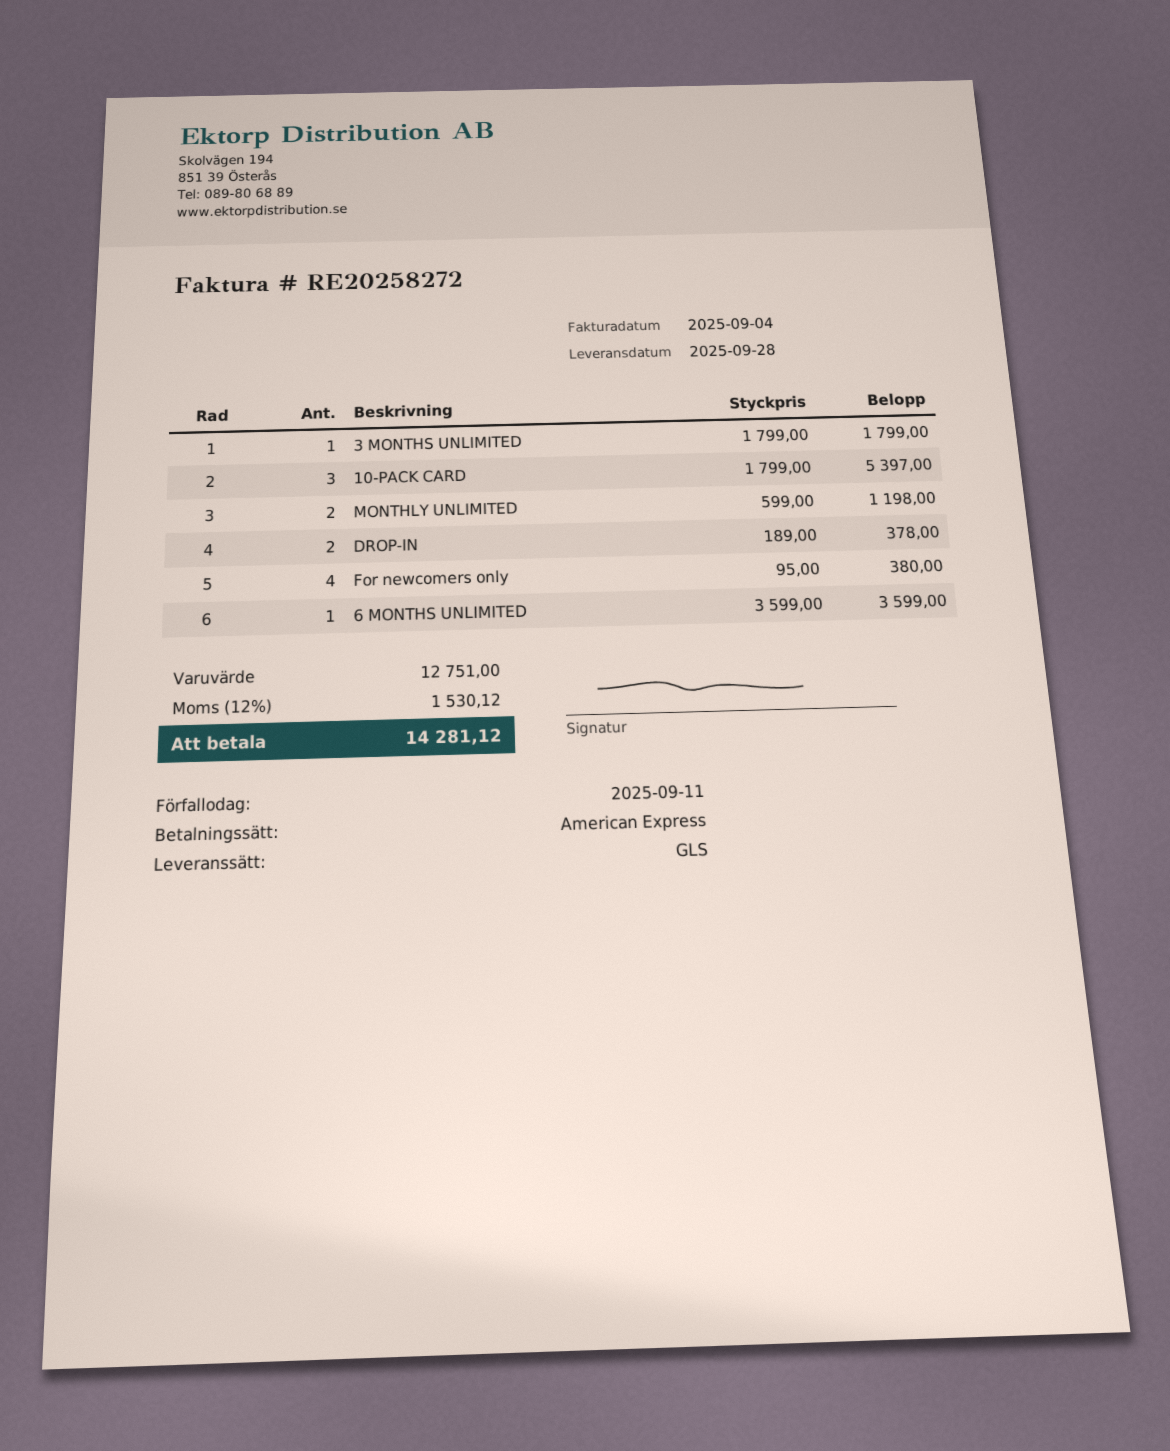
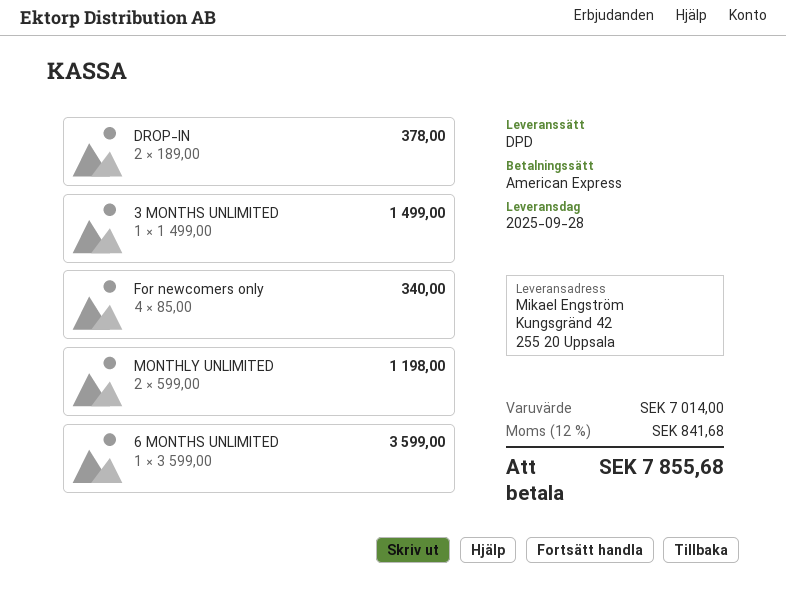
shipping method: GLS -> DPD
3 MONTHS UNLIMITED: 1 x 1799.00 = 1799.00 -> 1 x 1499.00 = 1499.00
10-PACK CARD: 3 x 1799.00 = 5397.00 -> none
For newcomers only: 4 x 95.00 = 380.00 -> 4 x 85.00 = 340.00
subtotal: 12751.00 -> 7014.00
tax: 12% = 1530.12 -> 12% = 841.68
total: 14281.12 -> 7855.68

